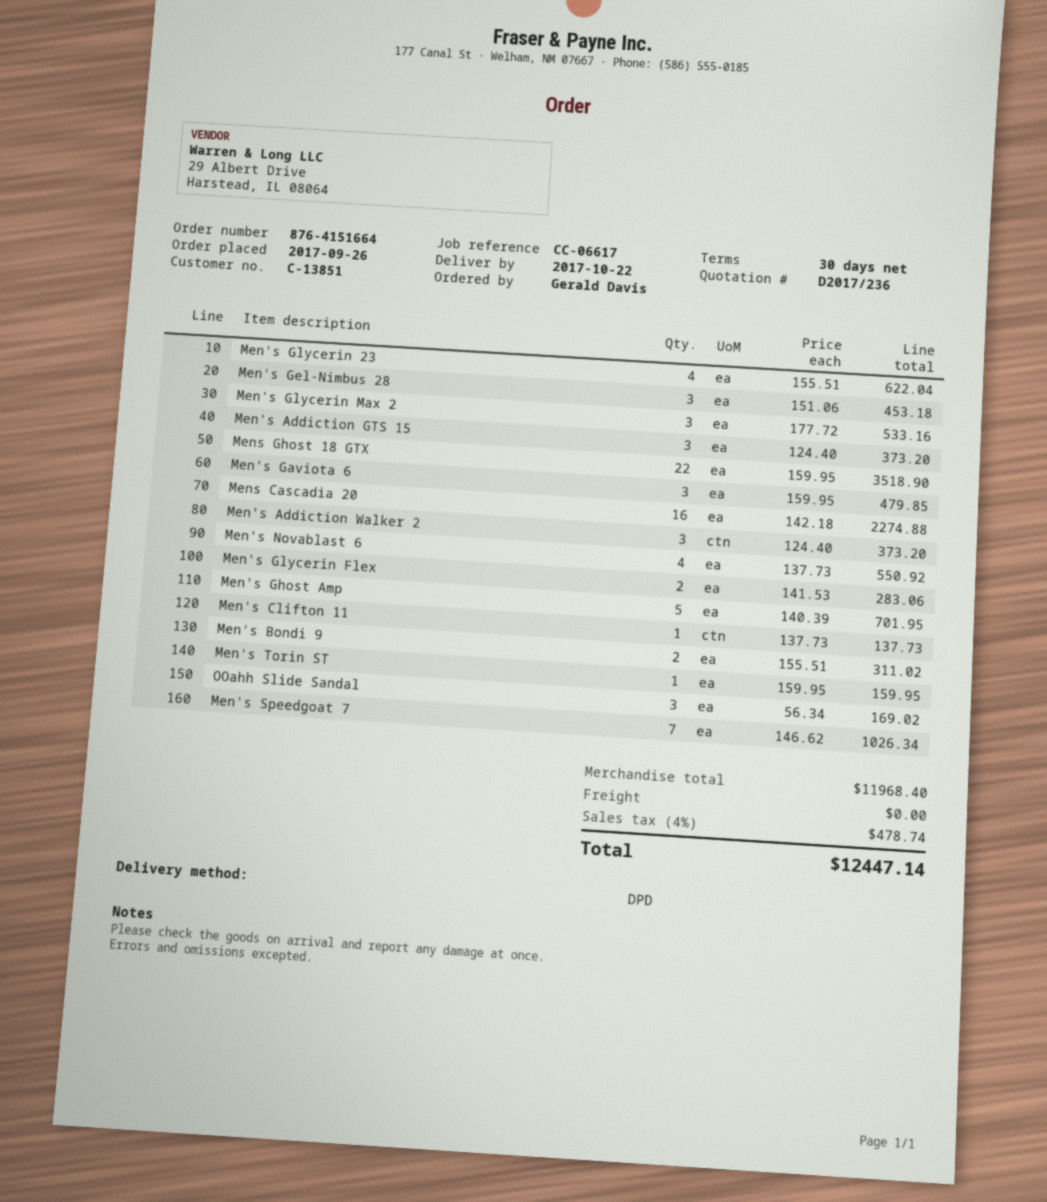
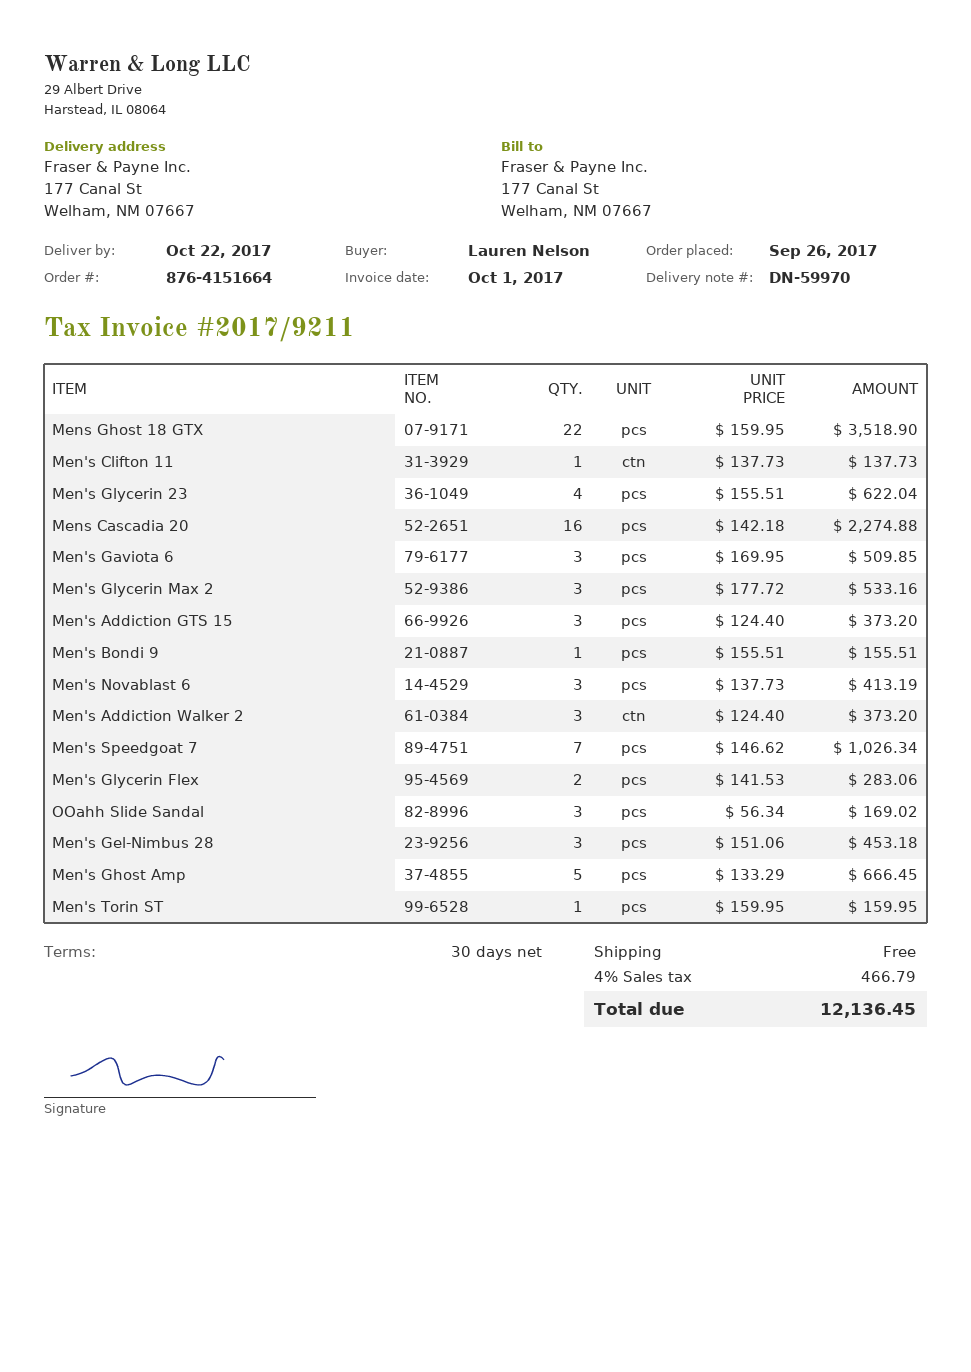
ordered by: Gerald Davis -> Lauren Nelson
Men's Gaviota 6: 3 x 159.95 = 479.85 -> 3 x 169.95 = 509.85
Men's Novablast 6: 4 x 137.73 = 550.92 -> 3 x 137.73 = 413.19
Men's Ghost Amp: 5 x 140.39 = 701.95 -> 5 x 133.29 = 666.45
Men's Bondi 9: 2 x 155.51 = 311.02 -> 1 x 155.51 = 155.51
tax: 4% = 478.74 -> 4% = 466.79
total: 12447.14 -> 12136.45

